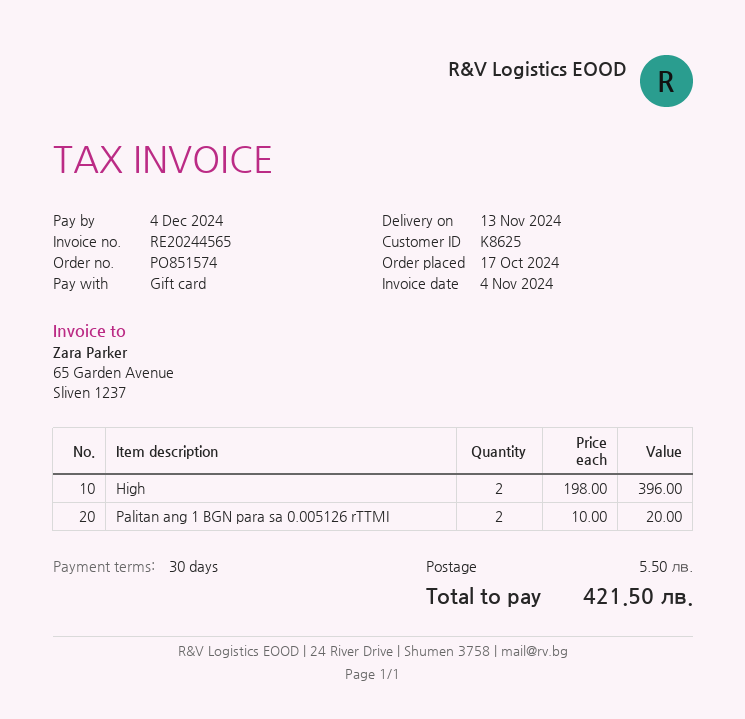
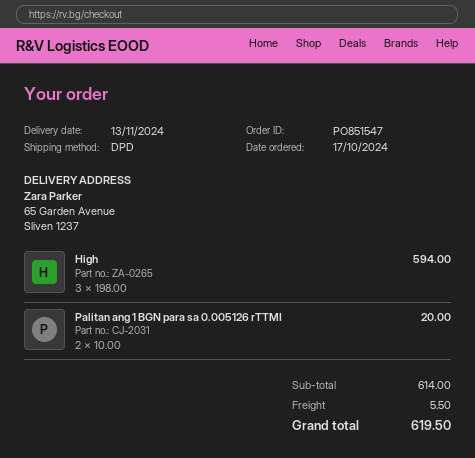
order number: PO851574 -> PO851547
High: 2 x 198.00 = 396.00 -> 3 x 198.00 = 594.00
total: 421.50 -> 619.50

